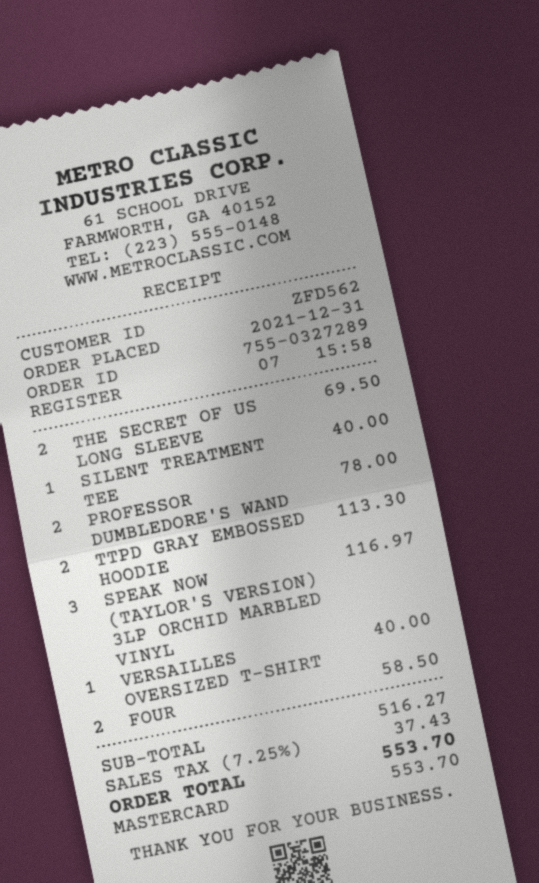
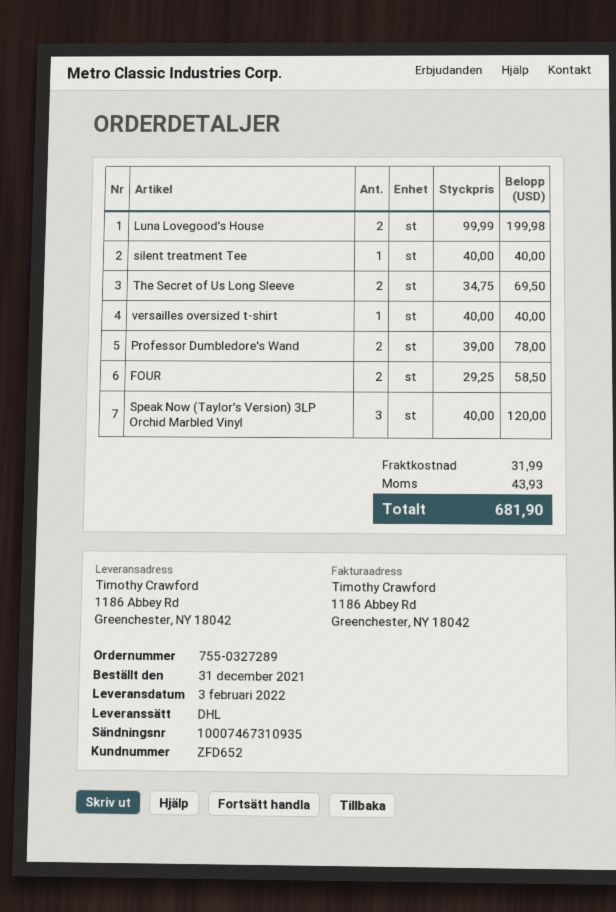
customer number: ZFD562 -> ZFD652
TTPD GRAY EMBOSSED HOODIE: 2 for 113.30 -> none
SPEAK NOW (TAYLOR'S VERSION) 3LP ORCHID MARBLED VINYL: 3 for 116.97 -> 3 for 120.00
Luna Lovegood's House: none -> 2 for 199.98
shipping: none -> 31.99
tax: 37.43 -> 43.93
total: 553.70 -> 681.90

